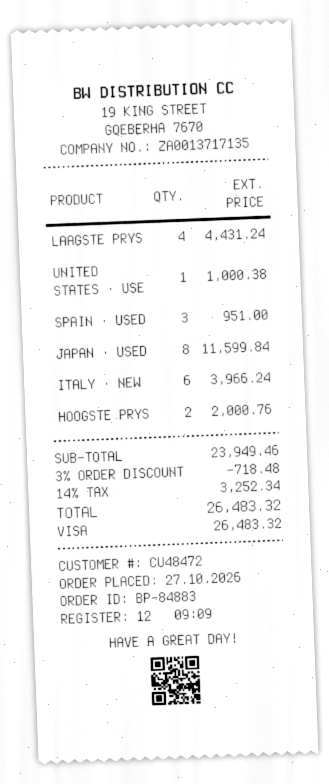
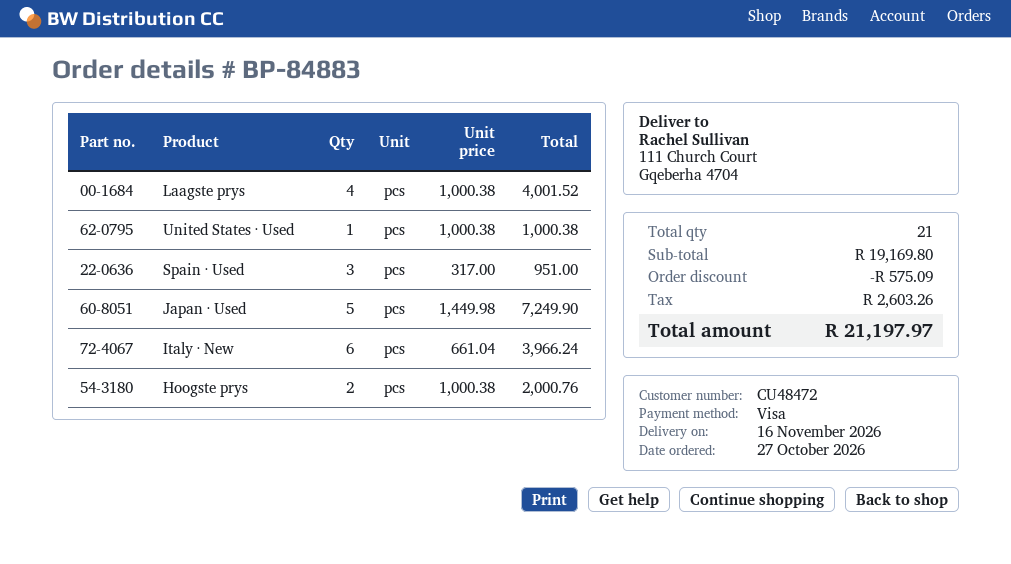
LAAGSTE PRYS: 4 for 4431.24 -> 4 for 4001.52
JAPAN · USED: 8 for 11599.84 -> 5 for 7249.90
subtotal: 23949.46 -> 19169.80
discount: 718.48 -> 575.09
tax: 3252.34 -> 2603.26
total: 26483.32 -> 21197.97

